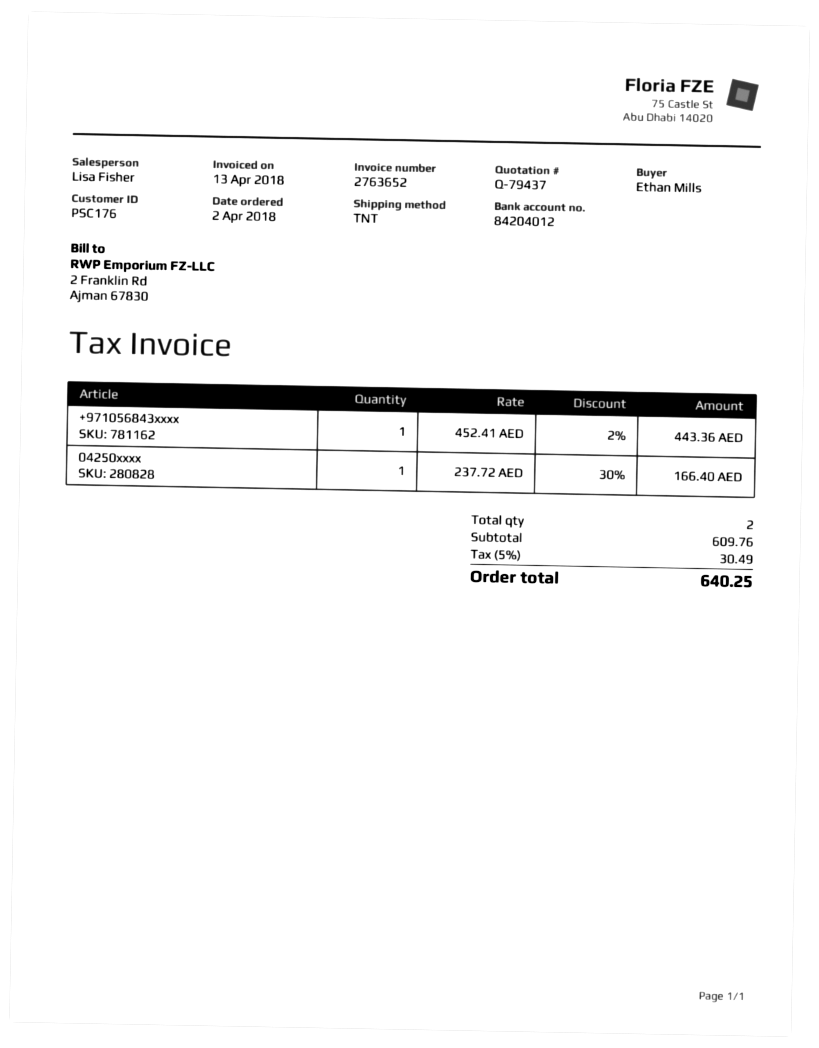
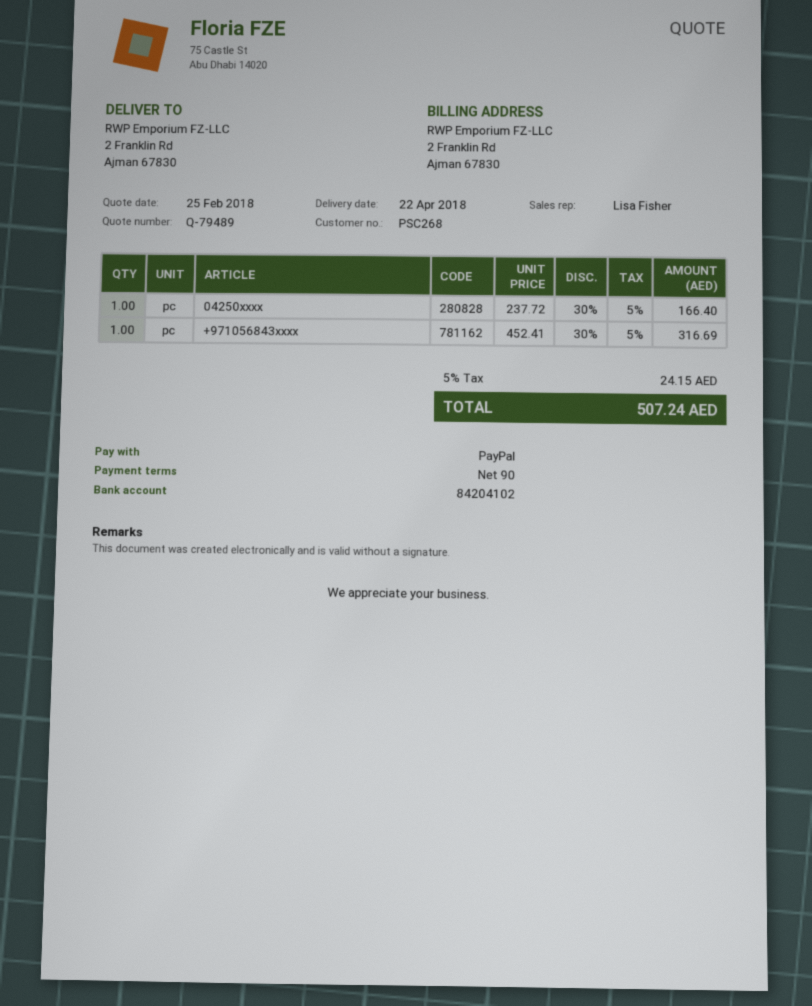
quote number: Q-79437 -> Q-79489
customer number: PSC176 -> PSC268
bank account: 84204012 -> 84204102
+971056843xxxx: 1 x 452.41 - 2% = 443.36 -> 1 x 452.41 - 30% = 316.69
tax: 5% = 30.49 -> 5% = 24.15
total: 640.25 -> 507.24

